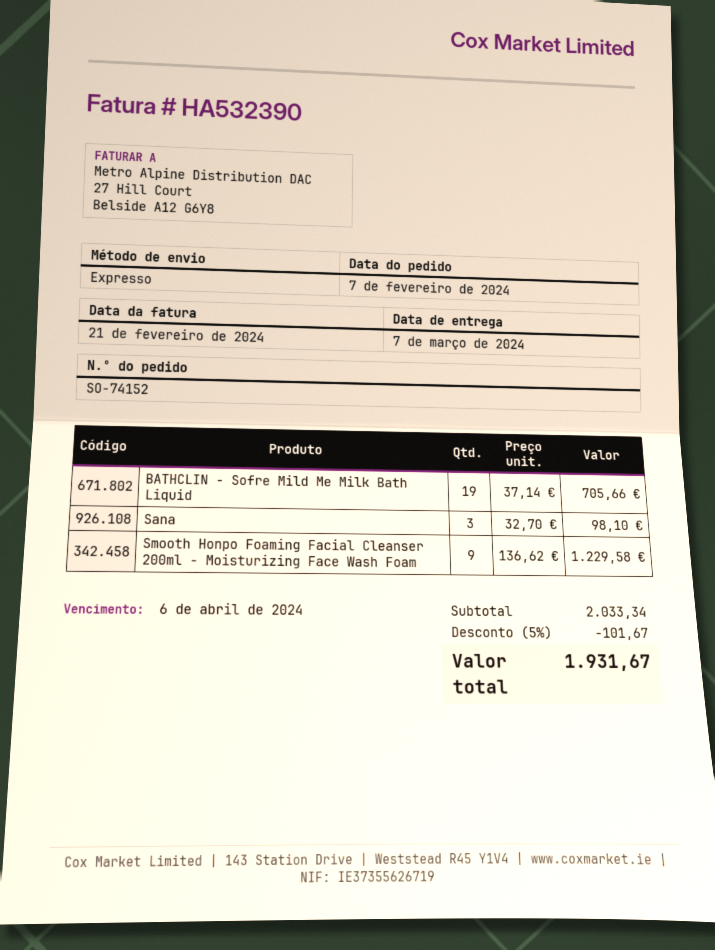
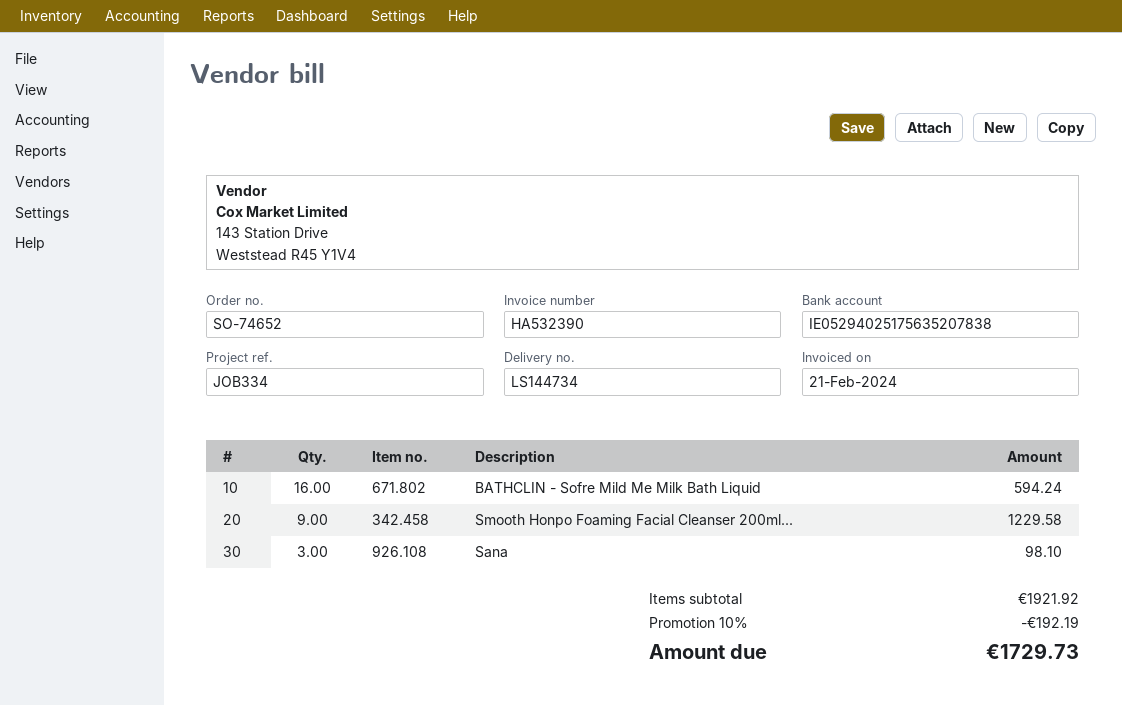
order number: SO-74152 -> SO-74652
BATHCLIN - Sofre Mild Me Milk Bath Liquid: 19 for 705.66 -> 16 for 594.24
subtotal: 2033.34 -> 1921.92
discount: 5% = 101.67 -> 10% = 192.19
total: 1931.67 -> 1729.73

